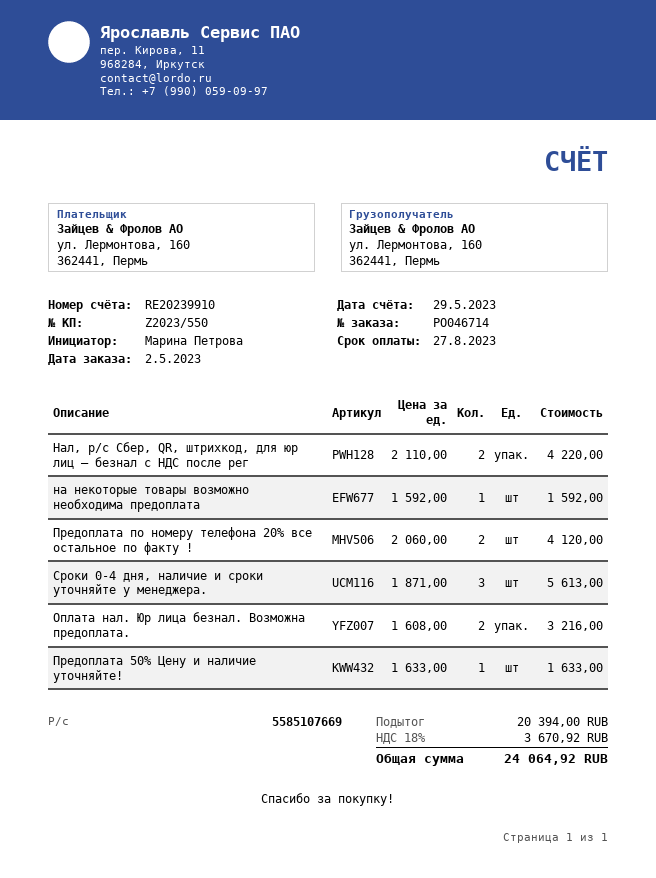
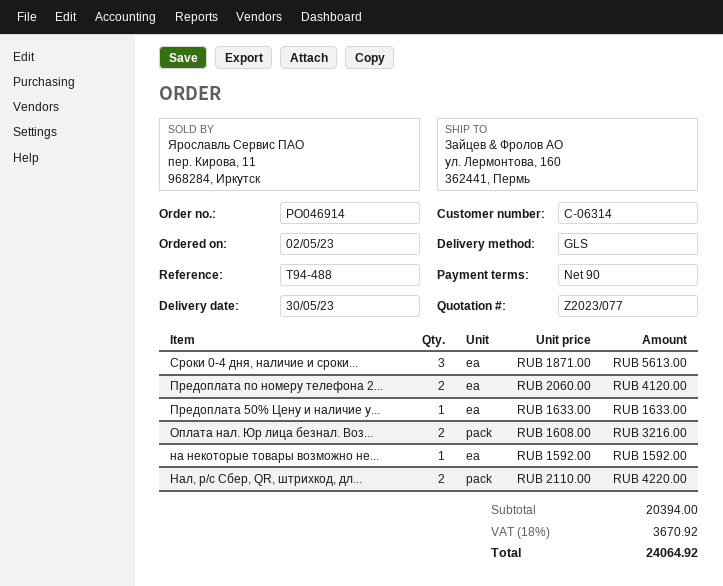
quote number: Z2023/550 -> Z2023/077
order number: PO046714 -> PO046914

